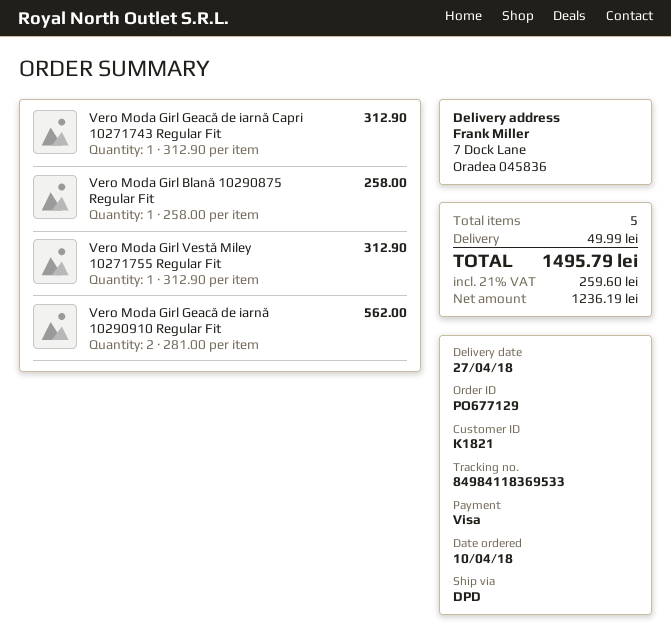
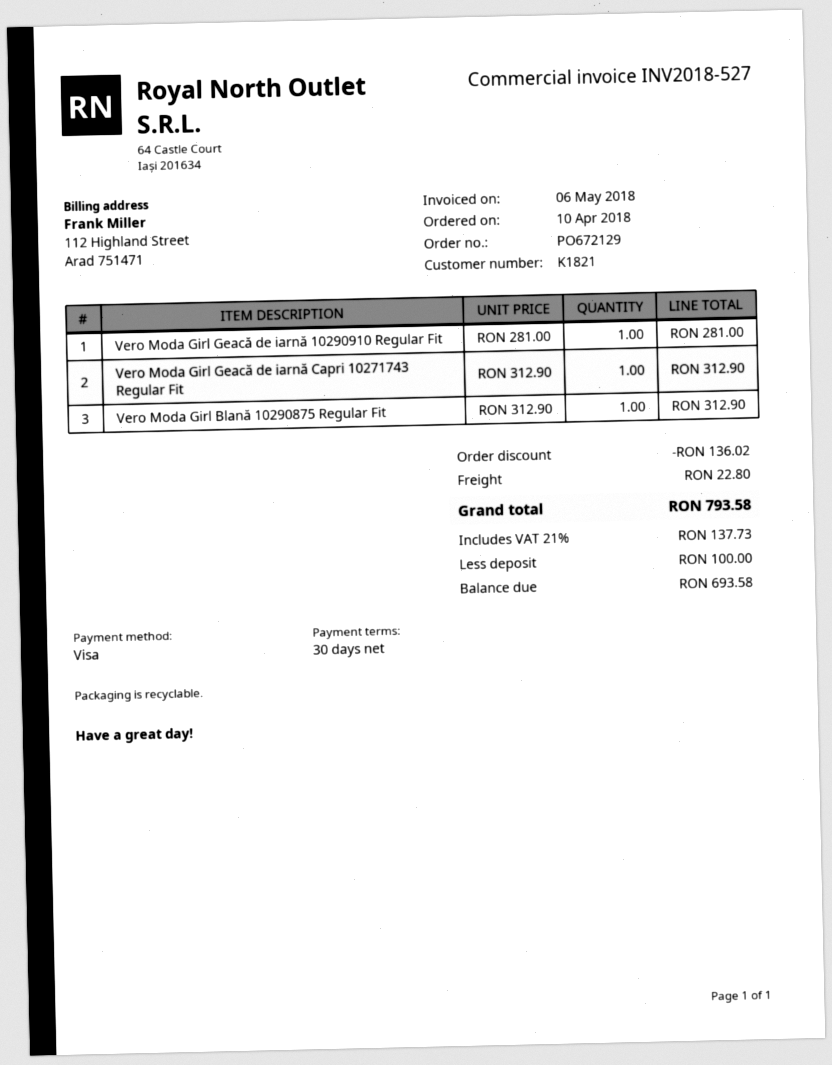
order number: PO677129 -> PO672129
Vero Moda Girl Blană 10290875 Regular Fit: 1 x 258.00 = 258.00 -> 1 x 312.90 = 312.90
Vero Moda Girl Vestă Miley 10271755 Regular Fit: 1 x 312.90 = 312.90 -> none
Vero Moda Girl Geacă de iarnă 10290910 Regular Fit: 2 x 281.00 = 562.00 -> 1 x 281.00 = 281.00
discount: none -> 136.02
shipping: 49.99 -> 22.80
tax: 21% = 259.60 -> 21% = 137.73
total: 1495.79 -> 793.58

